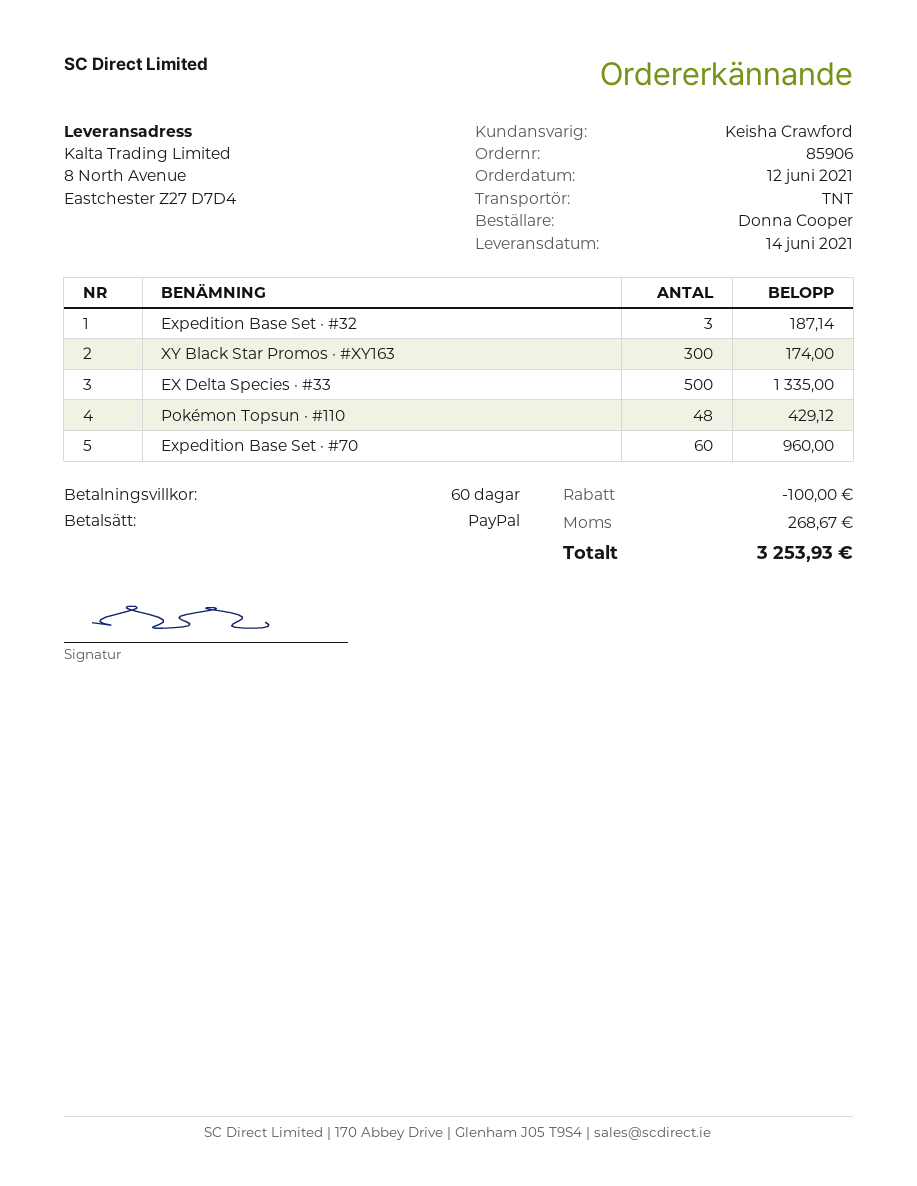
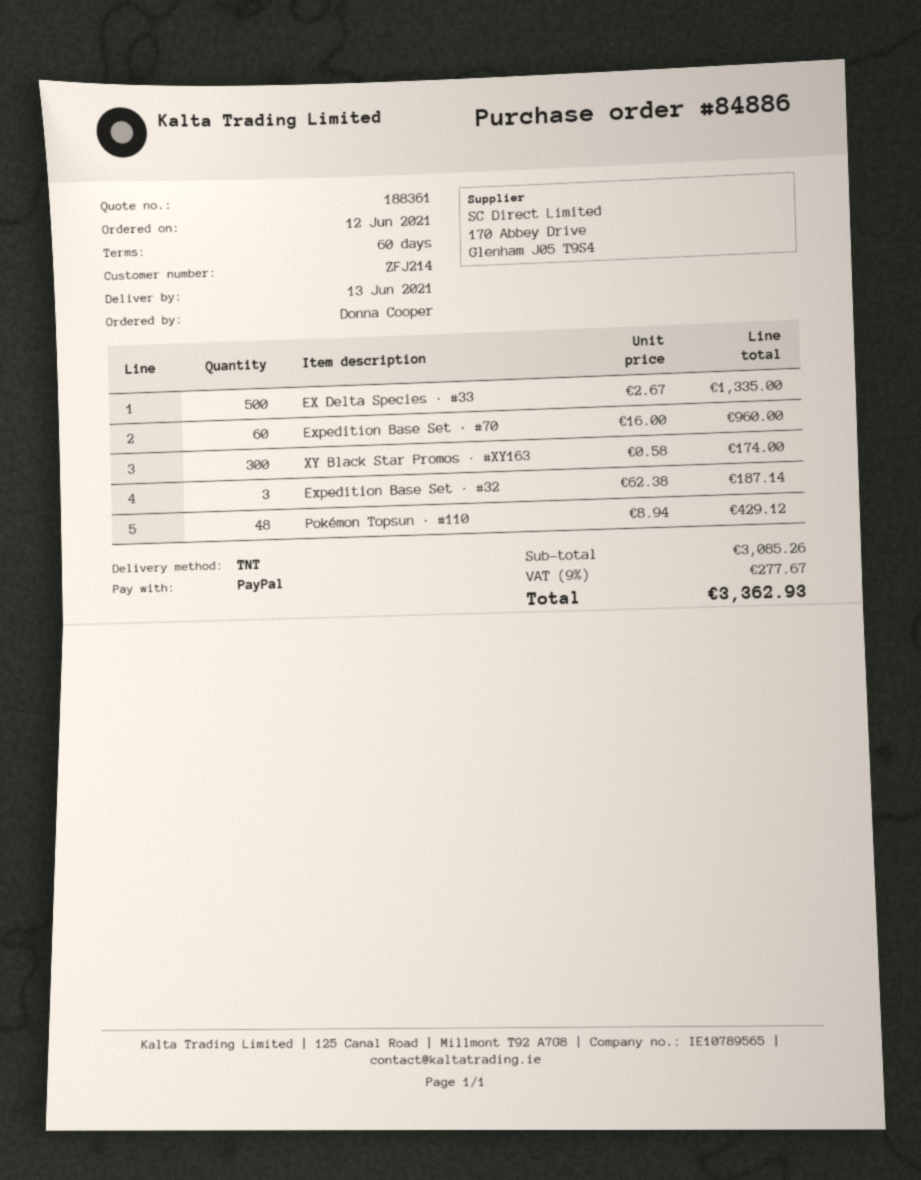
order number: 85906 -> 84886
delivery date: 2021-06-14 -> 2021-06-13
discount: 100.00 -> none
tax: 268.67 -> 277.67
total: 3253.93 -> 3362.93

